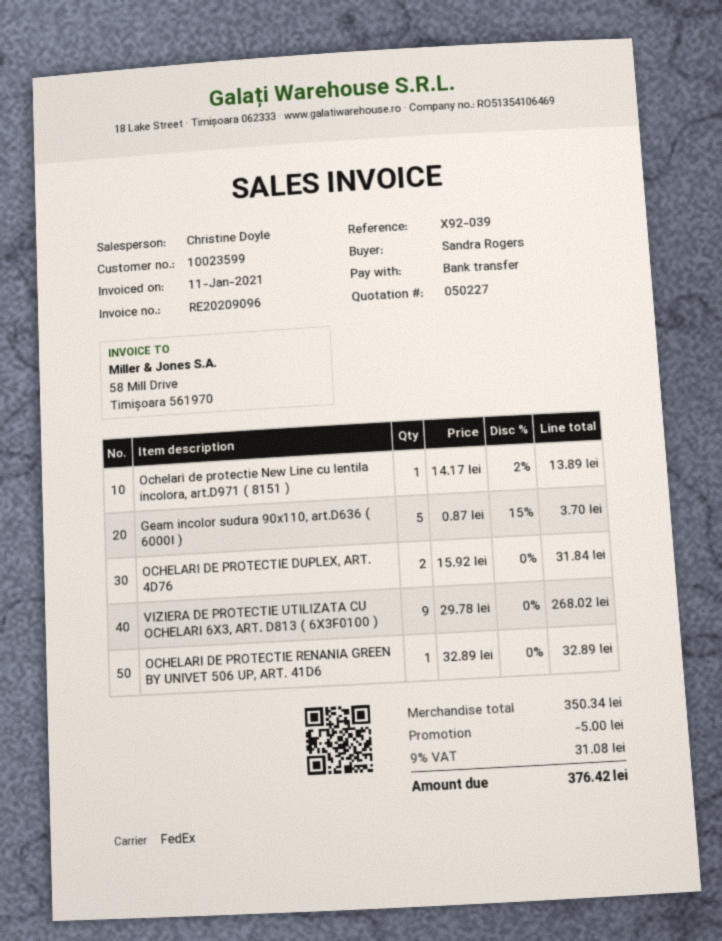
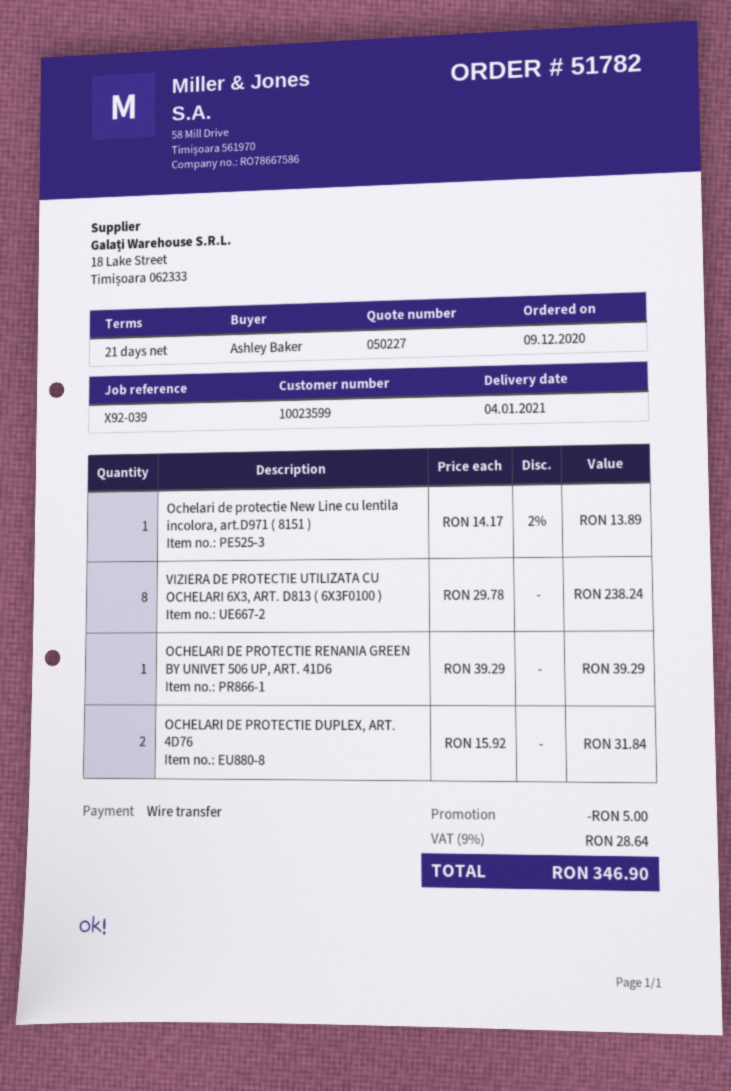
ordered by: Sandra Rogers -> Ashley Baker
Geam incolor sudura 90x110, art.D636 ( 6000I ): 5 x 0.87 - 15% = 3.70 -> none
VIZIERA DE PROTECTIE UTILIZATA CU OCHELARI 6X3, ART. D813 ( 6X3F0100 ): 9 x 29.78 = 268.02 -> 8 x 29.78 = 238.24
OCHELARI DE PROTECTIE RENANIA GREEN BY UNIVET 506 UP, ART. 41D6: 1 x 32.89 = 32.89 -> 1 x 39.29 = 39.29
tax: 9% = 31.08 -> 9% = 28.64
total: 376.42 -> 346.90

